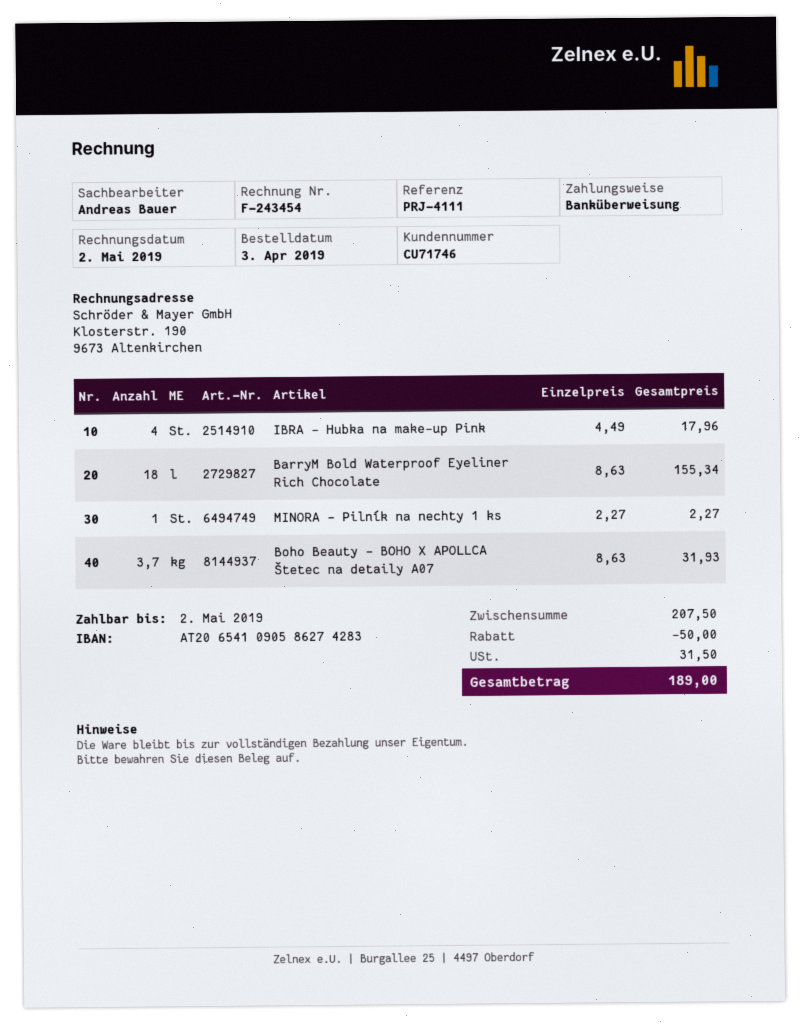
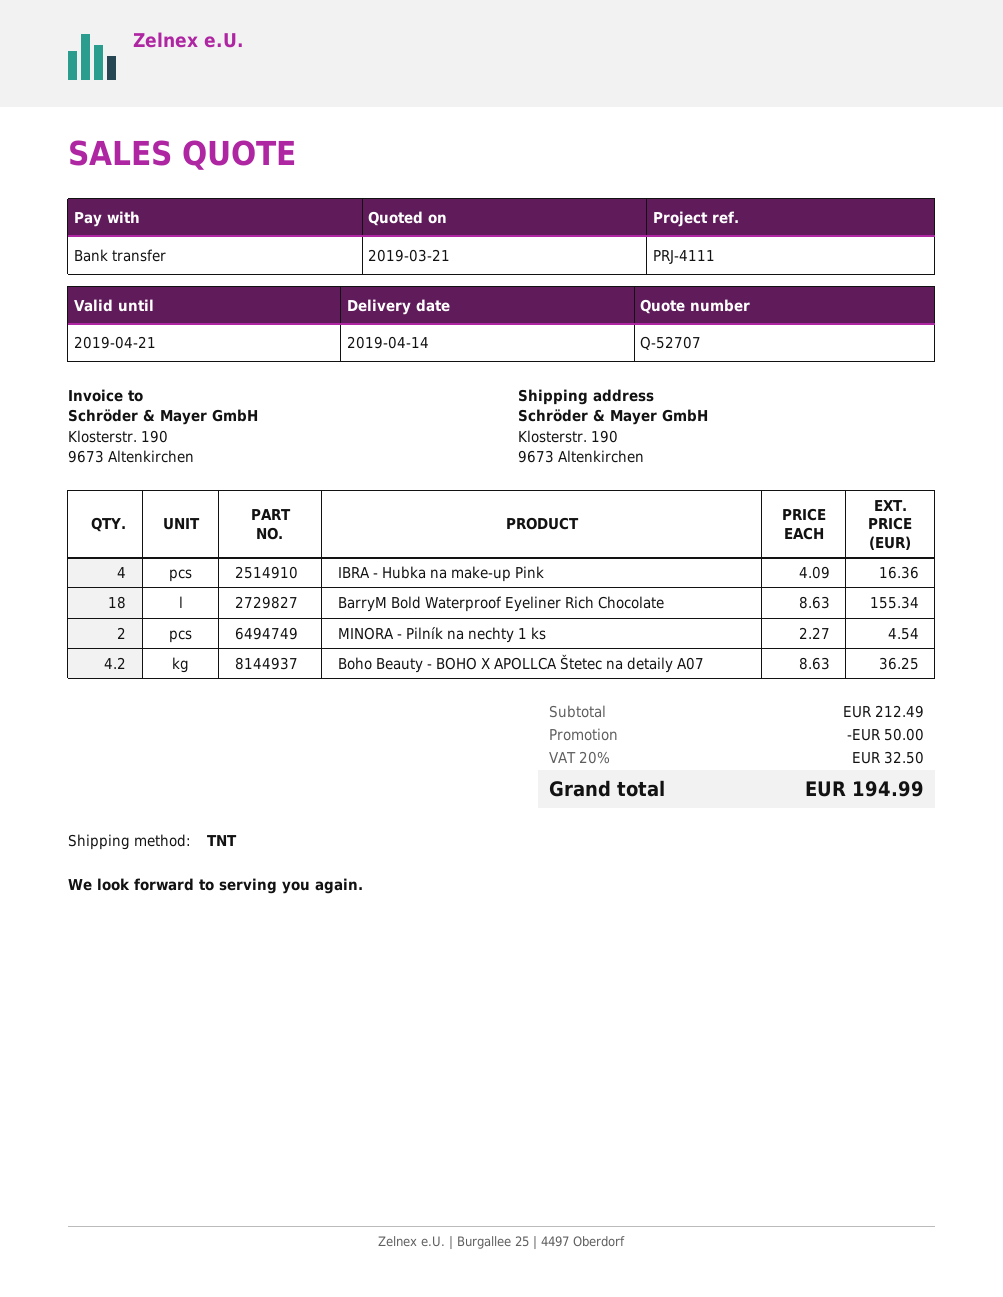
IBRA - Hubka na make-up Pink: 4 x 4.49 = 17.96 -> 4 x 4.09 = 16.36
MINORA - Pilník na nechty 1 ks: 1 x 2.27 = 2.27 -> 2 x 2.27 = 4.54
Boho Beauty - BOHO X APOLLCA Štetec na detaily A07: 3.7 x 8.63 = 31.93 -> 4.2 x 8.63 = 36.25
subtotal: 207.50 -> 212.49
tax: 31.50 -> 32.50
total: 189.00 -> 194.99

